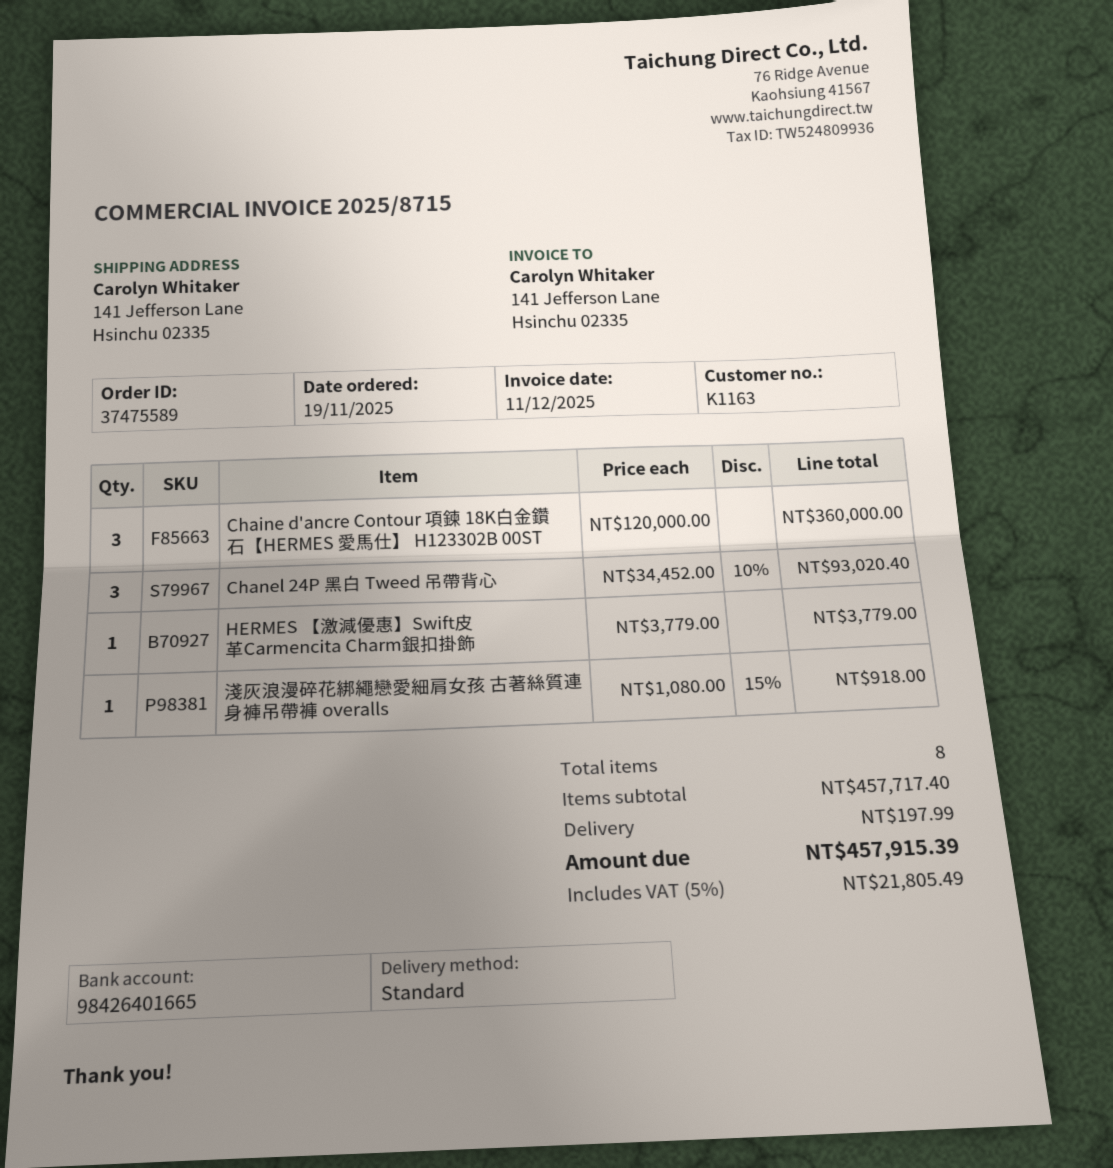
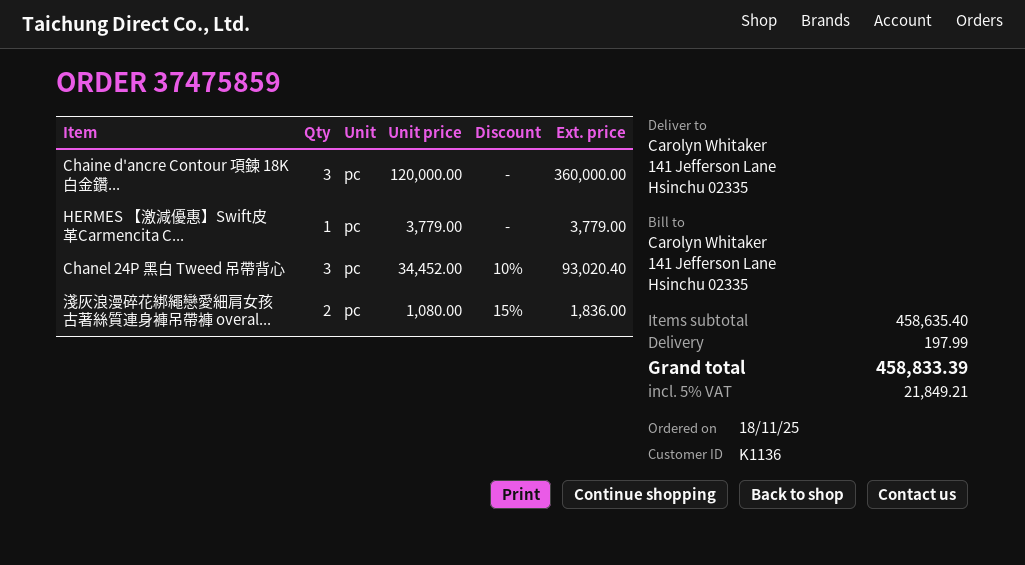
order number: 37475589 -> 37475859
order date: 2025-11-19 -> 2025-11-18
customer number: K1163 -> K1136
淺灰浪漫碎花綁繩戀愛細肩女孩 古著絲質連身褲吊帶褲 overalls: 1 x 1080.00 - 15% = 918.00 -> 2 x 1080.00 - 15% = 1836.00
subtotal: 457717.40 -> 458635.40
tax: 5% = 21805.49 -> 5% = 21849.21
total: 457915.39 -> 458833.39

